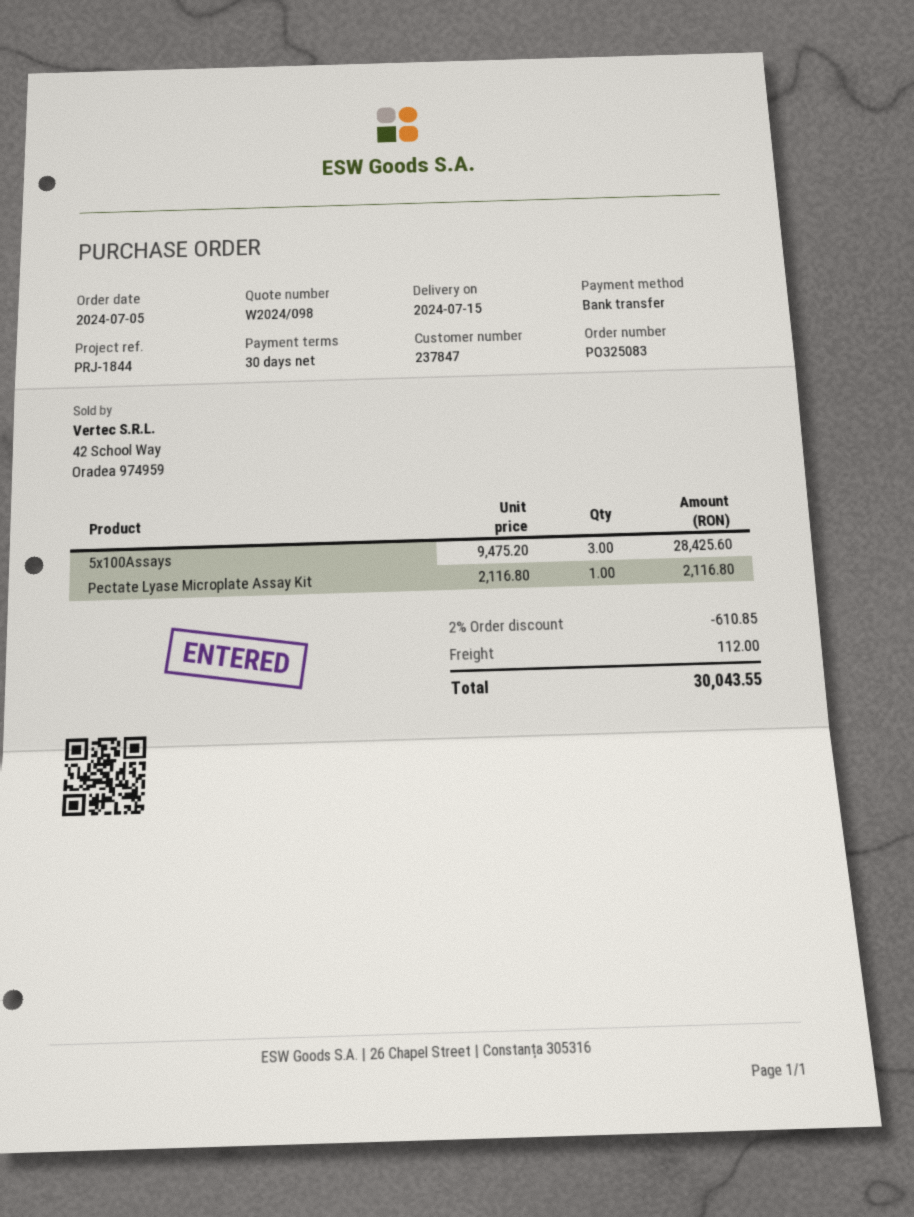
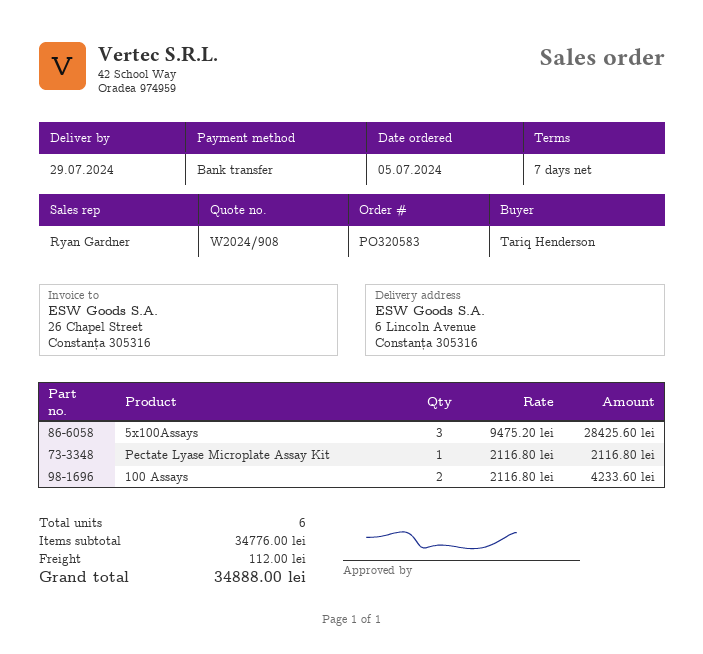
quote number: W2024/098 -> W2024/908
order number: PO325083 -> PO320583
delivery date: 2024-07-15 -> 2024-07-29
payment terms: 30 days -> 7 days
100 Assays: none -> 2 x 2116.80 = 4233.60
discount: 2% = 610.85 -> none
total: 30043.55 -> 34888.00

